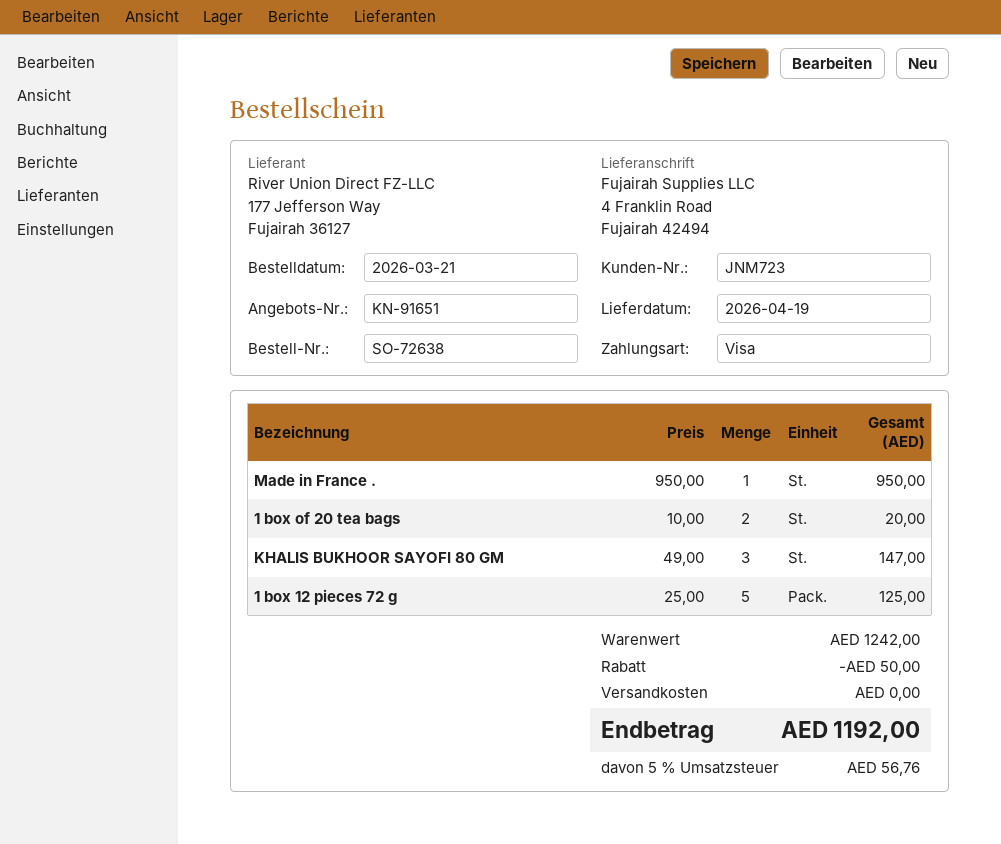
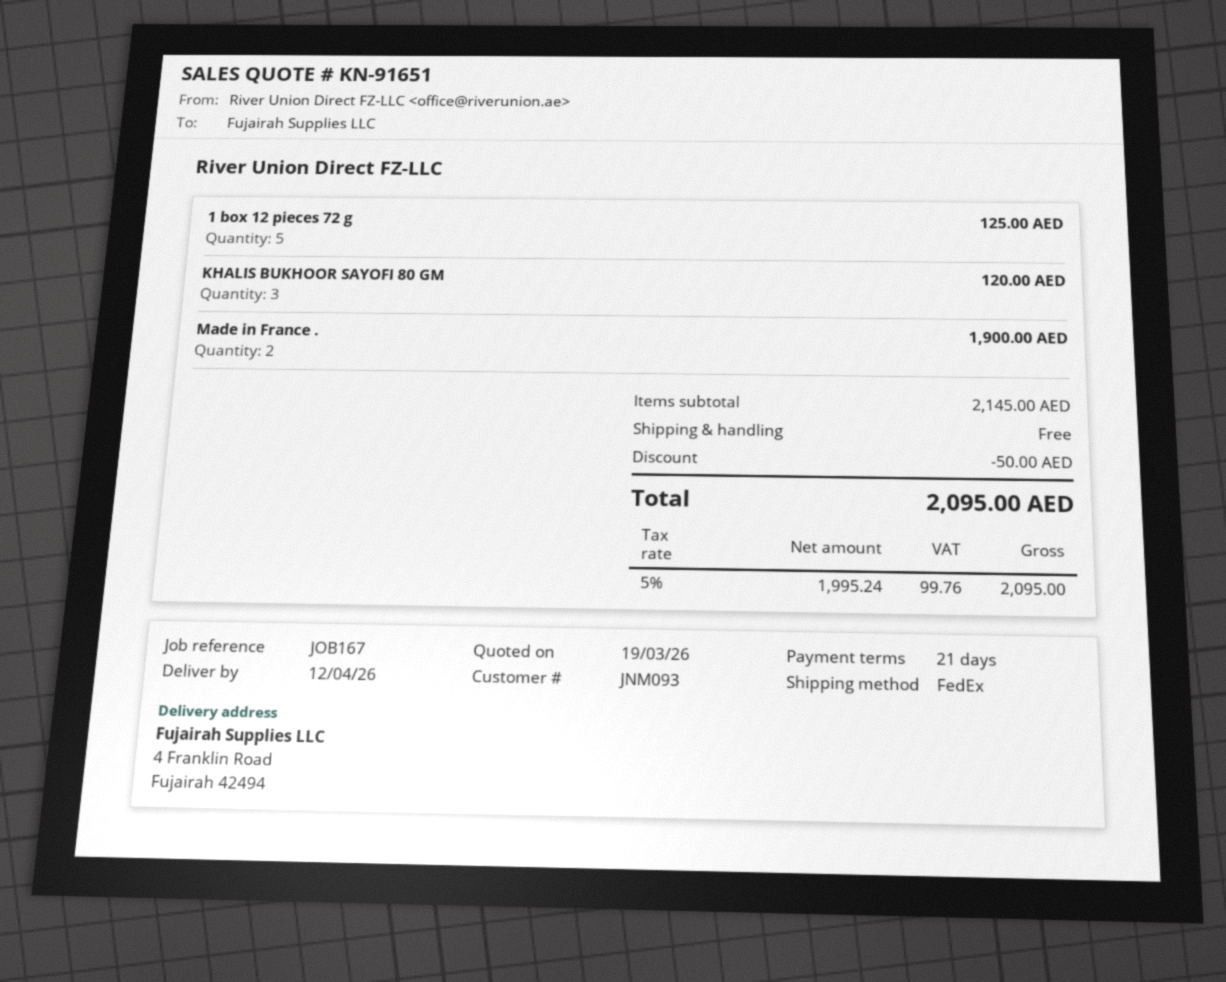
delivery date: 2026-04-19 -> 2026-04-12
customer number: JNM723 -> JNM093
Made in France .: 1 for 950.00 -> 2 for 1900.00
1 box of 20 tea bags: 2 for 20.00 -> none
KHALIS BUKHOOR SAYOFI 80 GM: 3 for 147.00 -> 3 for 120.00
subtotal: 1242.00 -> 2145.00
tax: 5% = 56.76 -> 5% = 99.76
total: 1192.00 -> 2095.00

